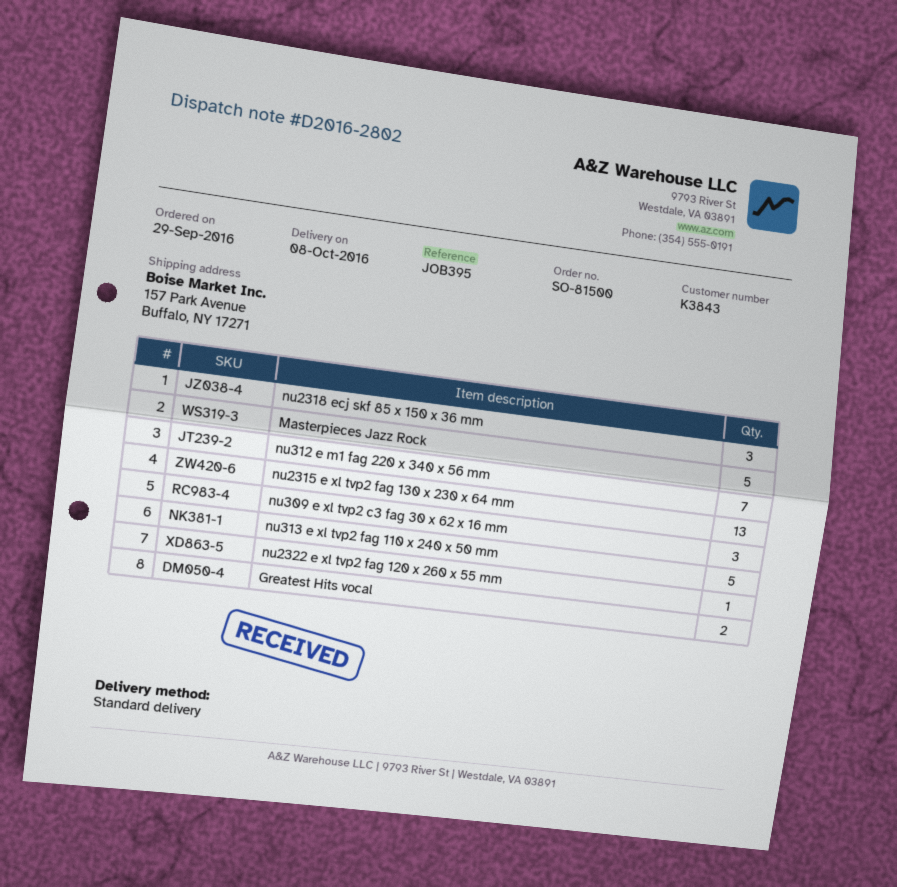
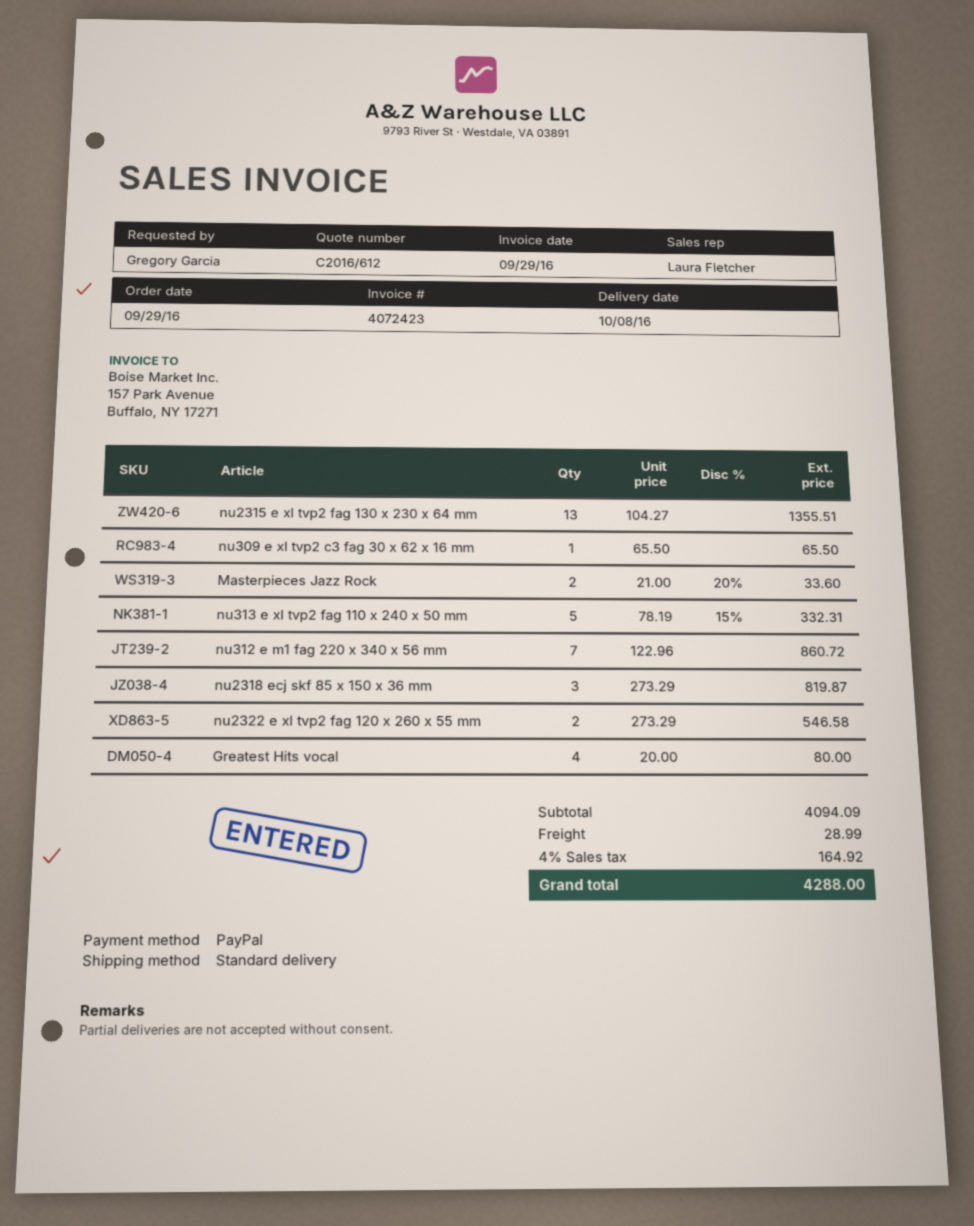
Masterpieces Jazz Rock: 5 -> 2
nu309 e xl tvp2 c3 fag 30 x 62 x 16 mm: 3 -> 1
nu2322 e xl tvp2 fag 120 x 260 x 55 mm: 1 -> 2
Greatest Hits vocal: 2 -> 4

